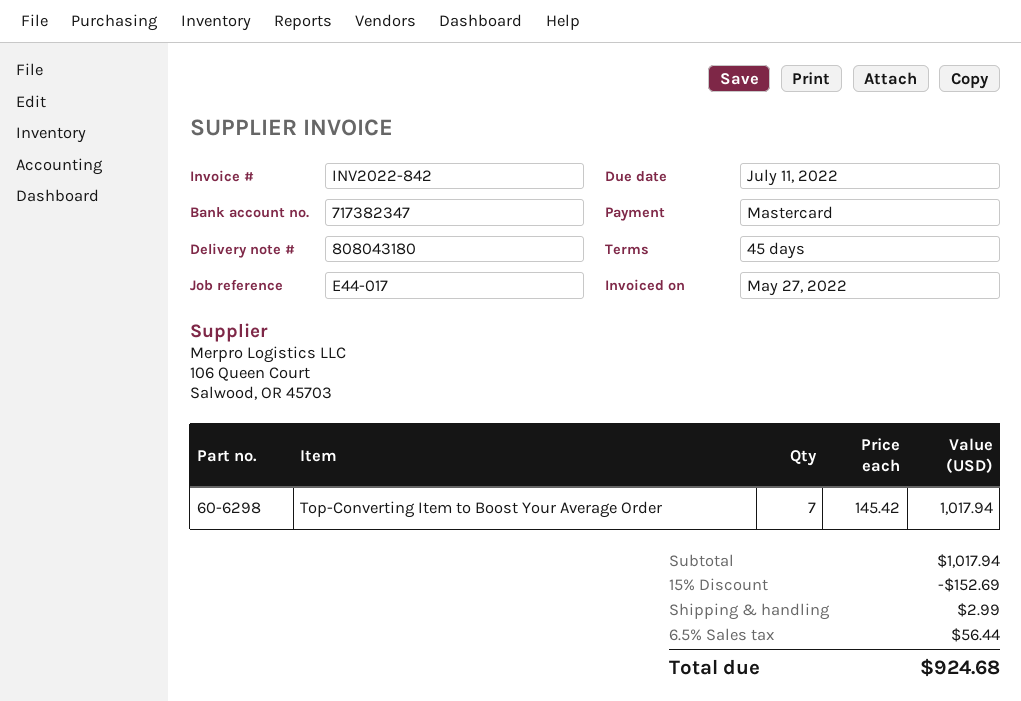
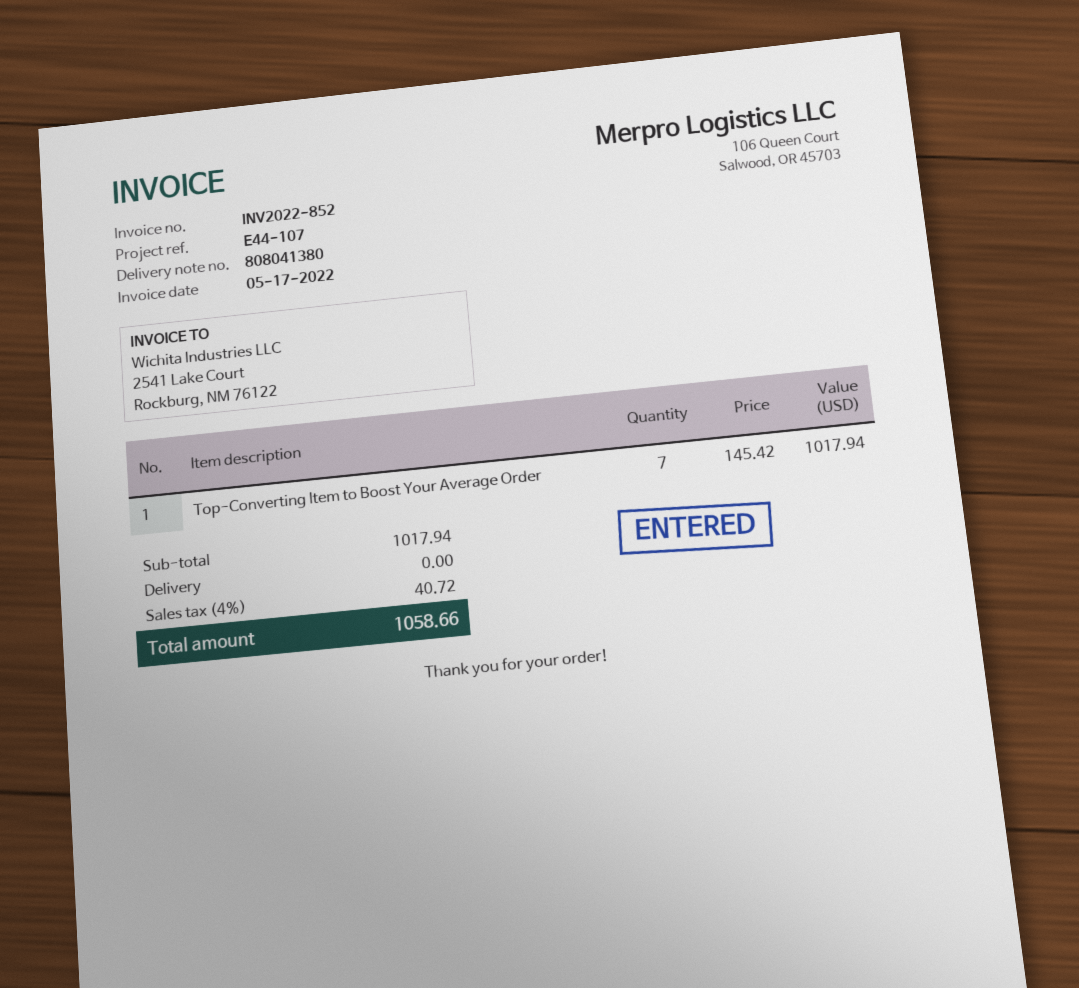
delivery note number: 808043180 -> 808041380
invoice number: INV2022-842 -> INV2022-852
invoice date: 2022-05-27 -> 2022-05-17
reference: E44-017 -> E44-107
discount: 15% = 152.69 -> none
shipping: 2.99 -> 0.00
tax: 6.5% = 56.44 -> 4% = 40.72
total: 924.68 -> 1058.66

